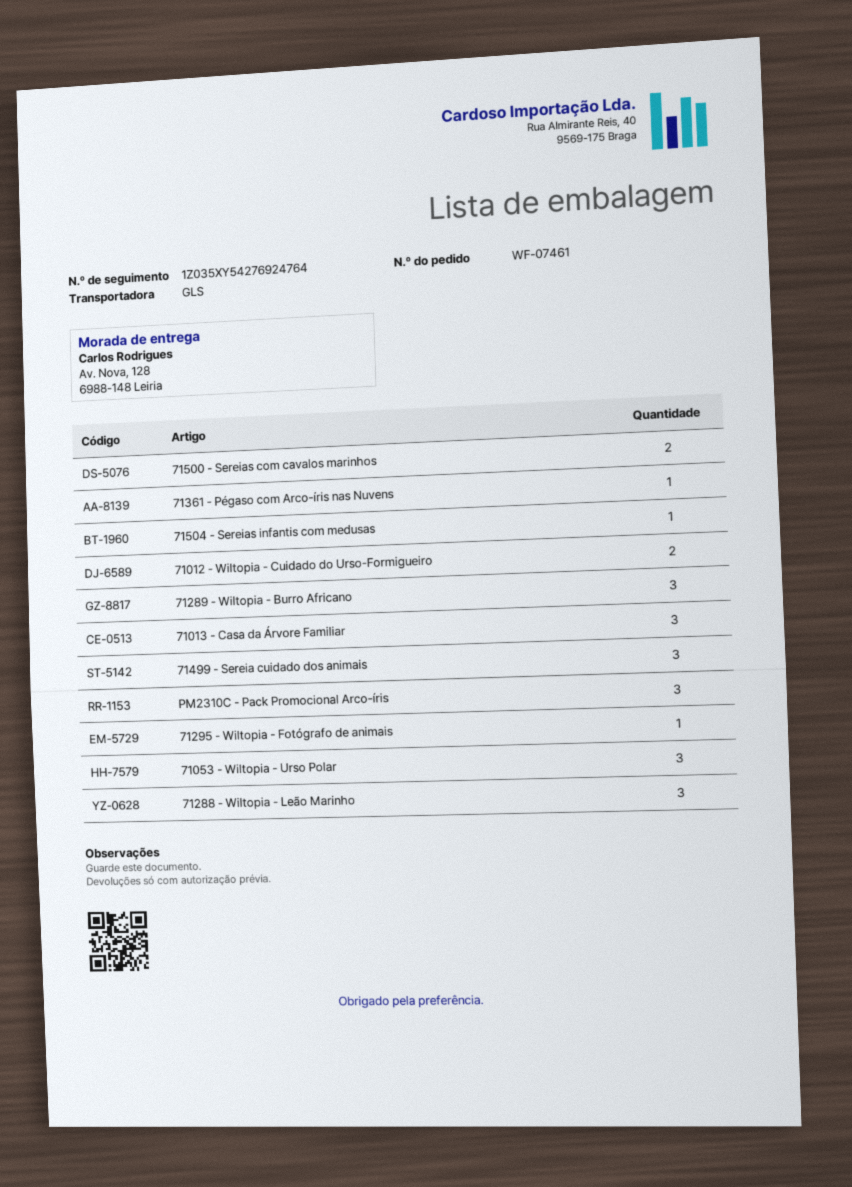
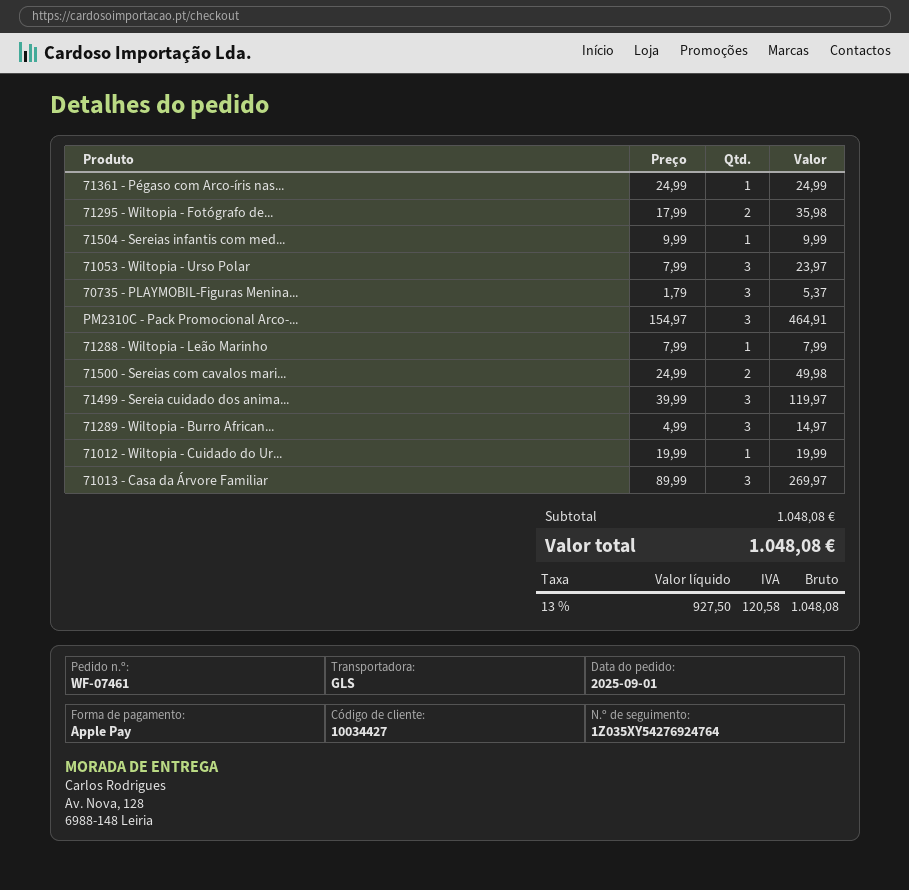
71012 - Wiltopia - Cuidado do Urso-Formigueiro: 2 -> 1
71295 - Wiltopia - Fotógrafo de animais: 1 -> 2
71288 - Wiltopia - Leão Marinho: 3 -> 1
70735 - PLAYMOBIL-Figuras Menina...: none -> 3

